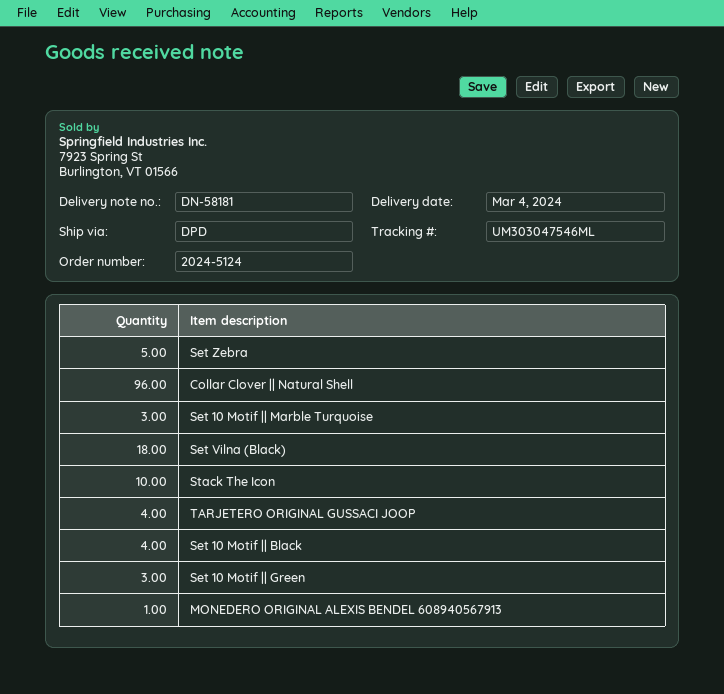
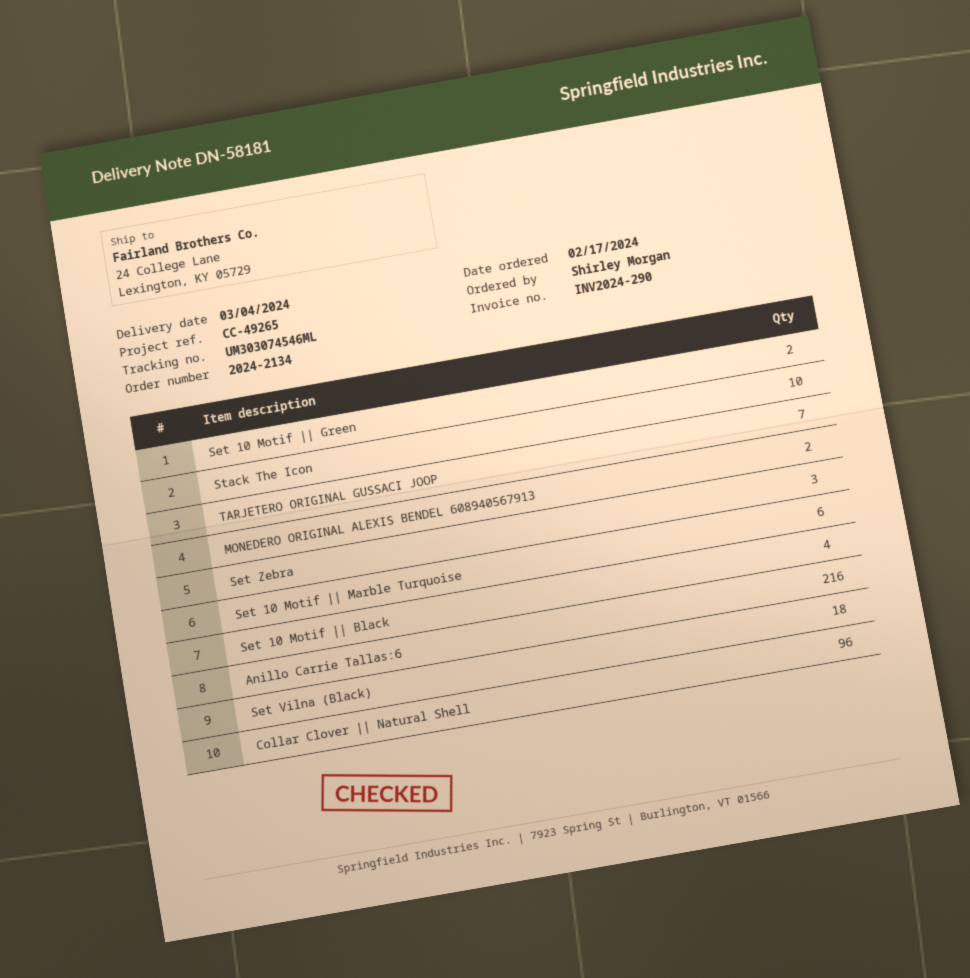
order number: 2024-5124 -> 2024-2134
tracking number: UM303047546ML -> UM303074546ML
Set Zebra: 5 -> 3
Set 10 Motif || Marble Turquoise: 3 -> 6
TARJETERO ORIGINAL GUSSACI JOOP: 4 -> 7
Set 10 Motif || Green: 3 -> 2
MONEDERO ORIGINAL ALEXIS BENDEL 608940567913: 1 -> 2
Anillo Carrie Tallas:6: none -> 216

